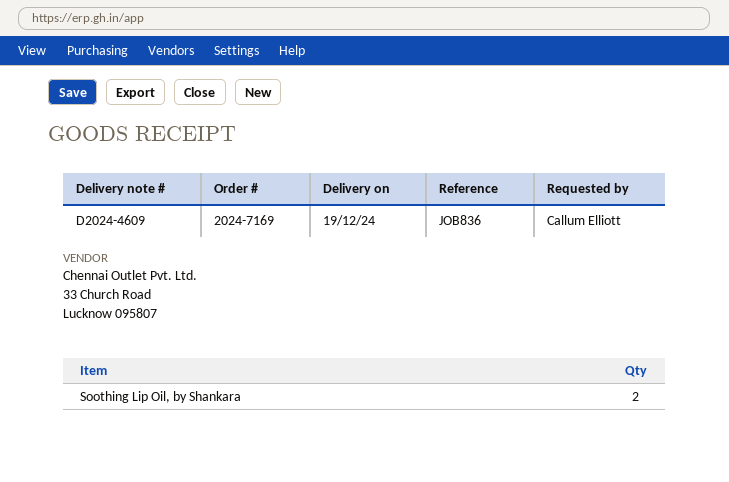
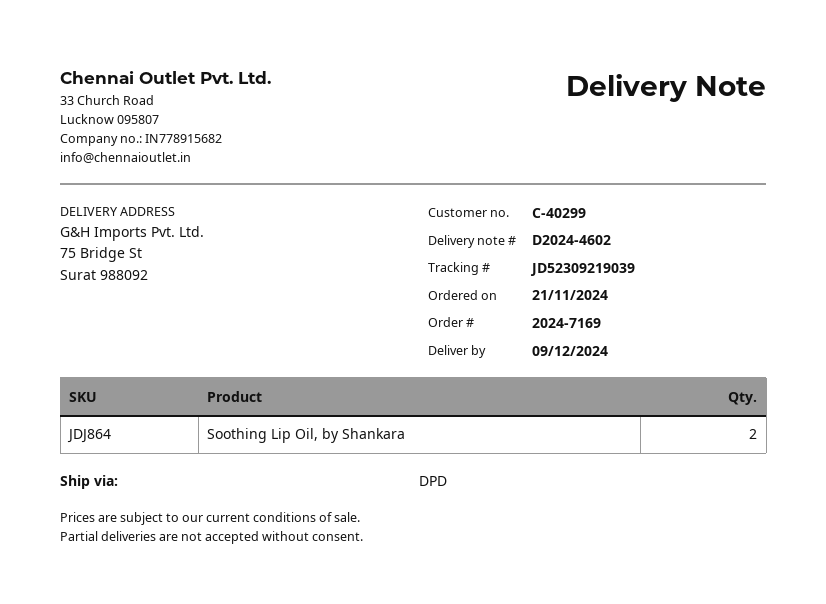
delivery note number: D2024-4609 -> D2024-4602
delivery date: 2024-12-19 -> 2024-12-09

